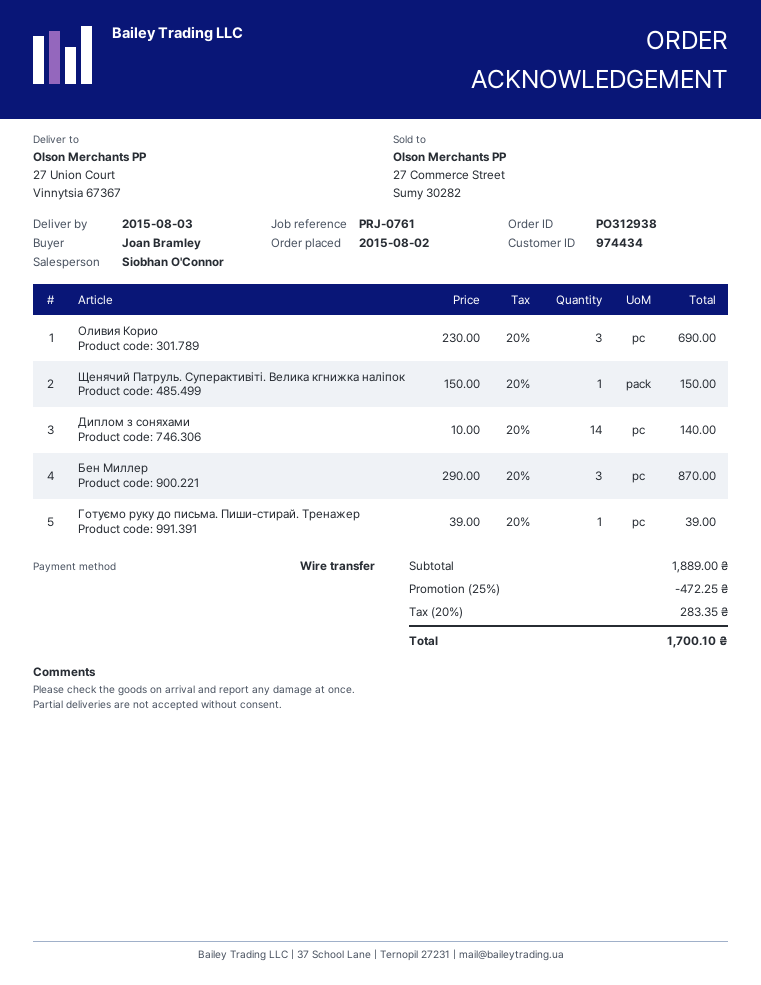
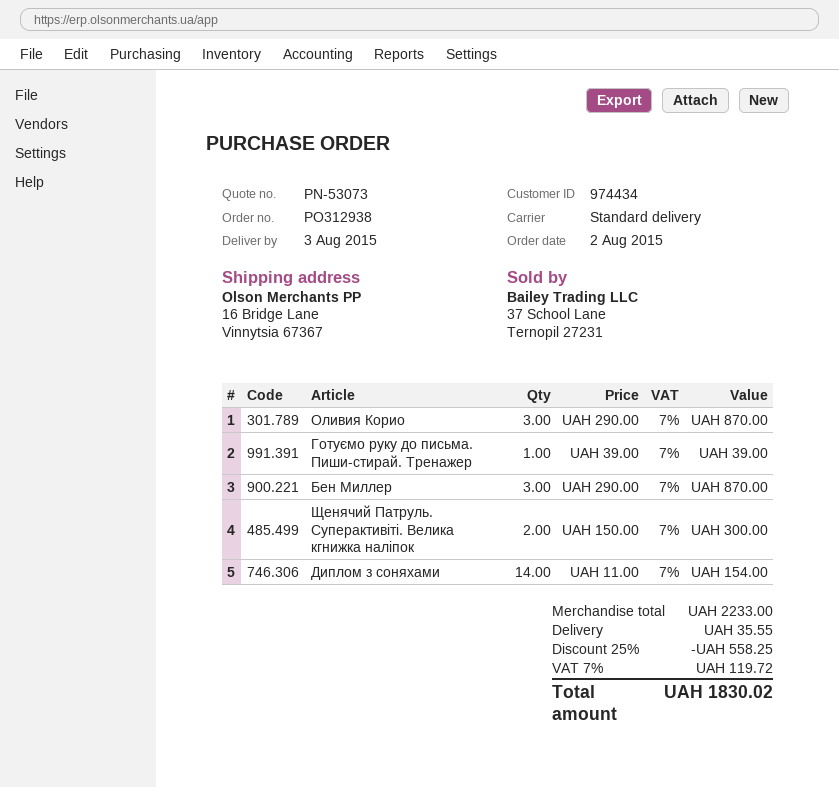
ship to: 27 Union Court, Vinnytsia 67367 -> 16 Bridge Lane, Vinnytsia 67367
Оливия Корио: 3 x 230.00 = 690.00 -> 3 x 290.00 = 870.00
Щенячий Патруль. Суперактивіті. Велика кгнижка наліпок: 1 x 150.00 = 150.00 -> 2 x 150.00 = 300.00
Диплом з соняхами: 14 x 10.00 = 140.00 -> 14 x 11.00 = 154.00
subtotal: 1889.00 -> 2233.00
discount: 25% = 472.25 -> 25% = 558.25
shipping: none -> 35.55
tax: 20% = 283.35 -> 7% = 119.72
total: 1700.10 -> 1830.02

